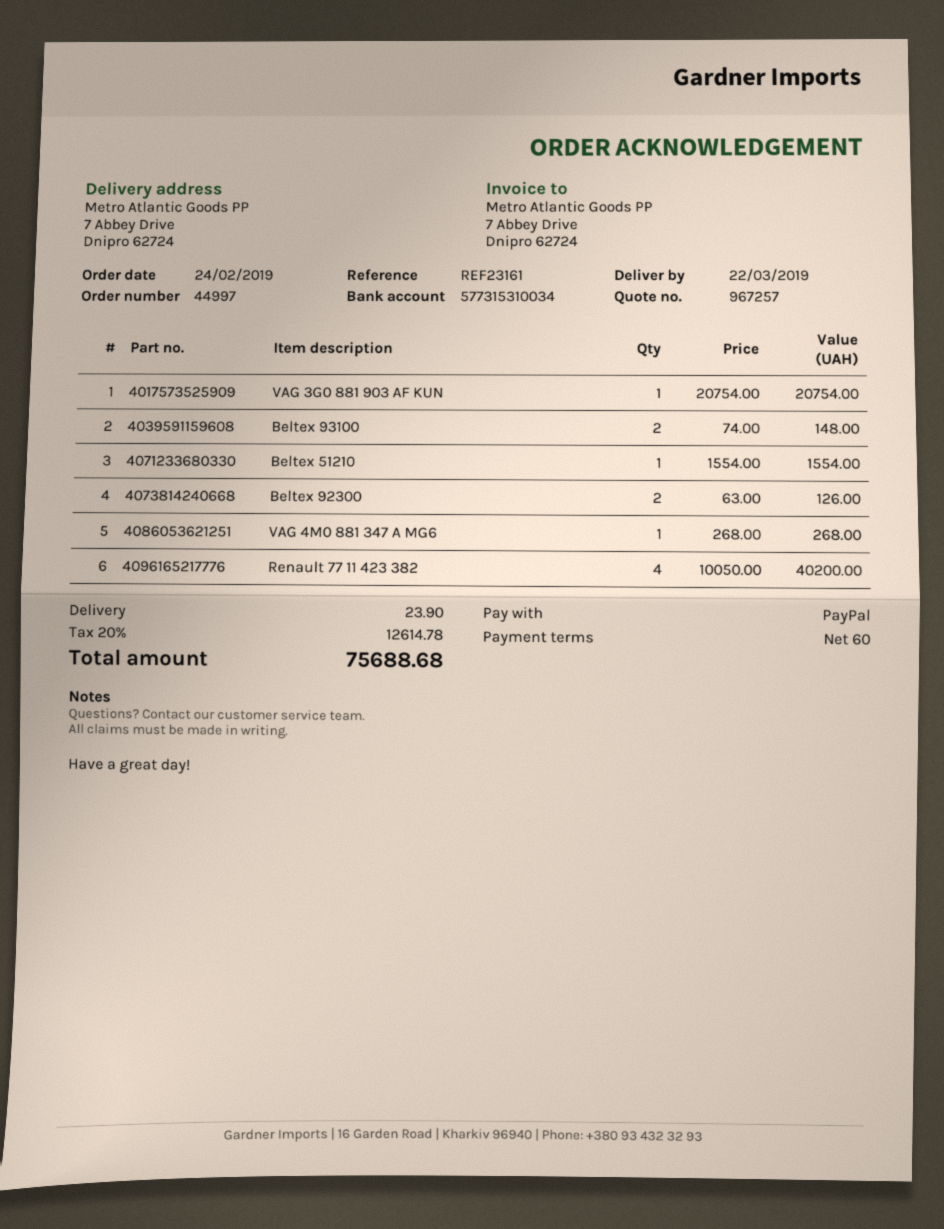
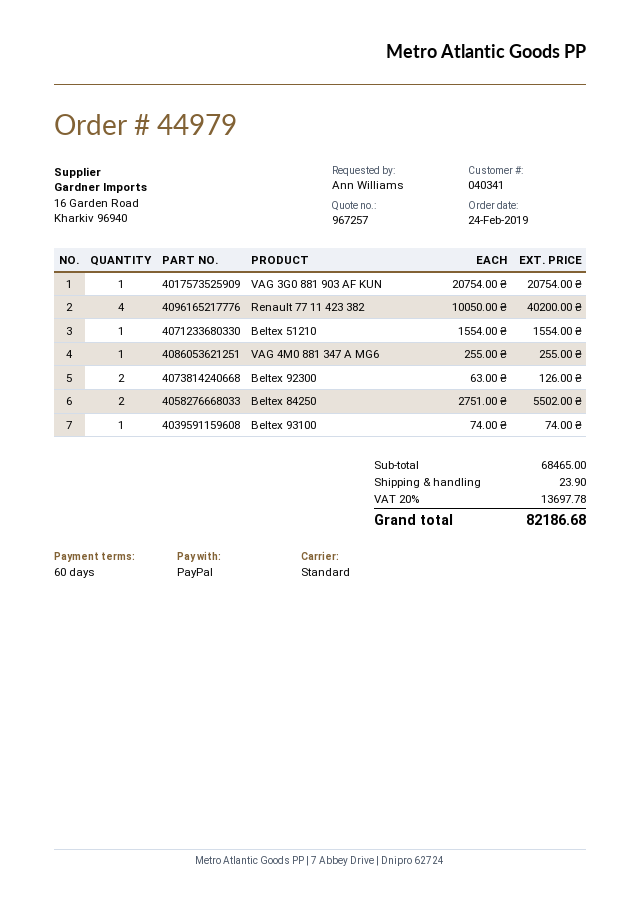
order number: 44997 -> 44979
Beltex 93100: 2 x 74.00 = 148.00 -> 1 x 74.00 = 74.00
VAG 4M0 881 347 A MG6: 1 x 268.00 = 268.00 -> 1 x 255.00 = 255.00
Beltex 84250: none -> 2 x 2751.00 = 5502.00
tax: 20% = 12614.78 -> 20% = 13697.78
total: 75688.68 -> 82186.68

